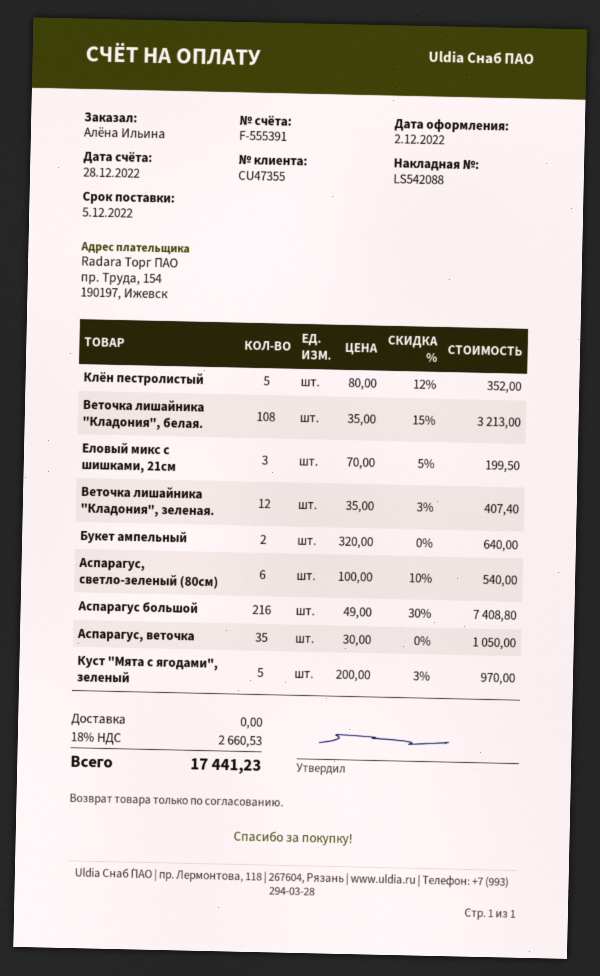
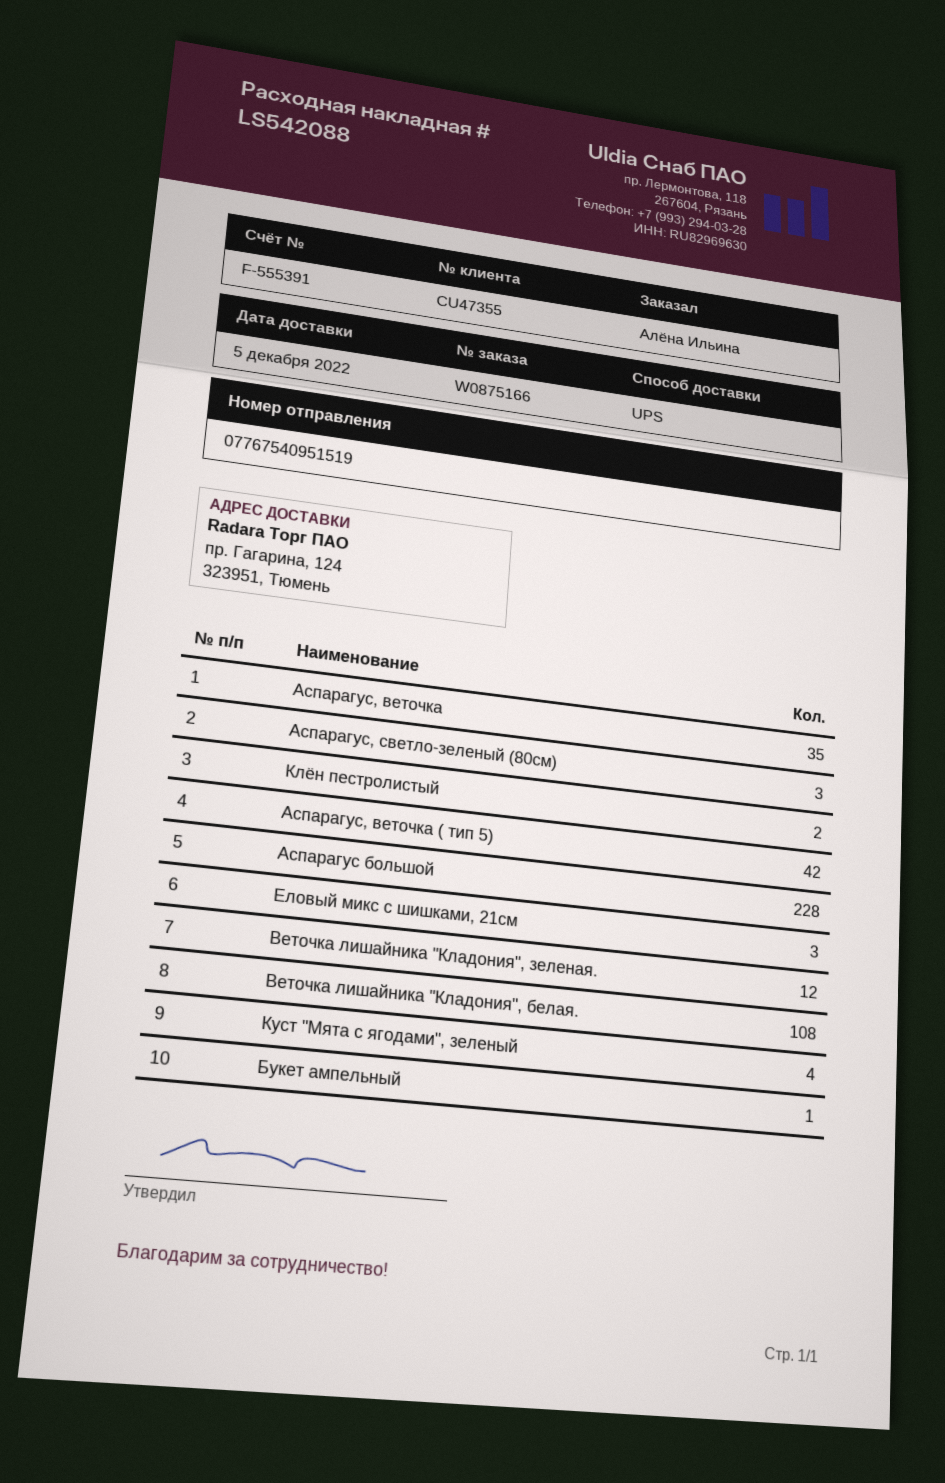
Клён пестролистый: 5 -> 2
Букет ампельный: 2 -> 1
Аспарагус, светло-зеленый (80см): 6 -> 3
Аспарагус большой: 216 -> 228
Куст "Мята с ягодами", зеленый: 5 -> 4
Аспарагус, веточка ( тип 5): none -> 42

